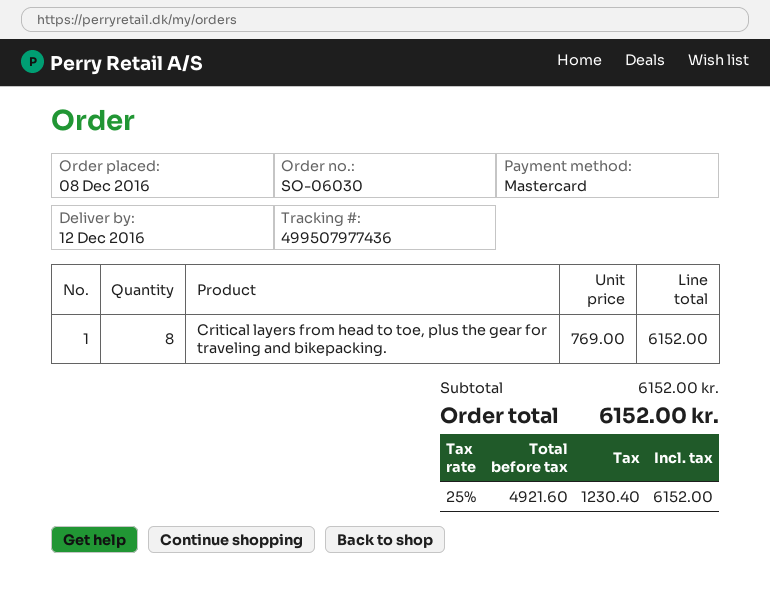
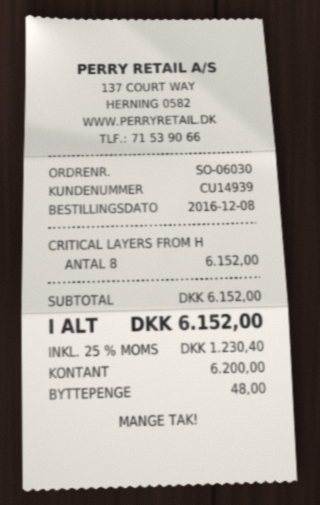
payment method: Mastercard -> cash

